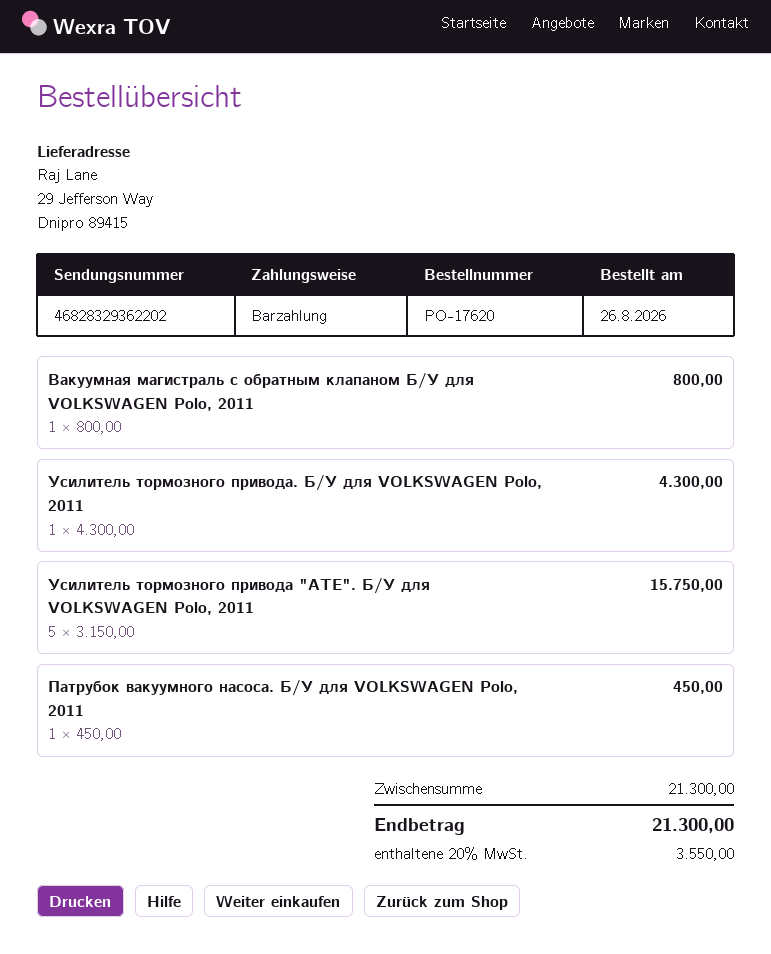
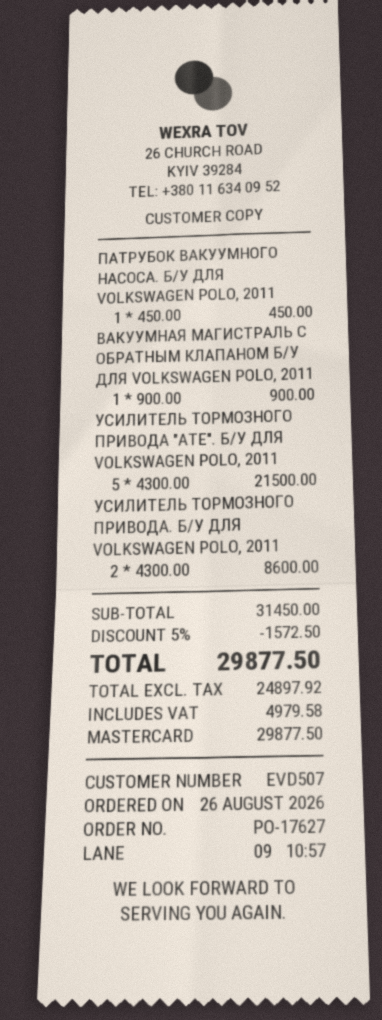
order number: PO-17620 -> PO-17627
payment method: cash -> Mastercard
Вакуумная магистраль с обратным клапаном Б/У для VOLKSWAGEN Polo, 2011: 1 x 800.00 = 800.00 -> 1 x 900.00 = 900.00
Усилитель тормозного привода. Б/У для VOLKSWAGEN Polo, 2011: 1 x 4300.00 = 4300.00 -> 2 x 4300.00 = 8600.00
Усилитель тормозного привода "ATE". Б/У для VOLKSWAGEN Polo, 2011: 5 x 3150.00 = 15750.00 -> 5 x 4300.00 = 21500.00
subtotal: 21300.00 -> 31450.00
discount: none -> 5% = 1572.50
tax: 3550.00 -> 4979.58
total: 21300.00 -> 29877.50

